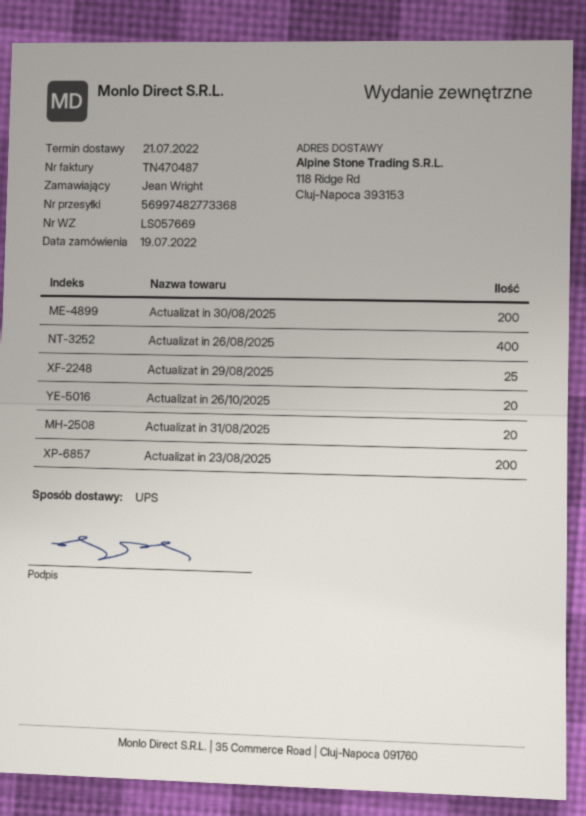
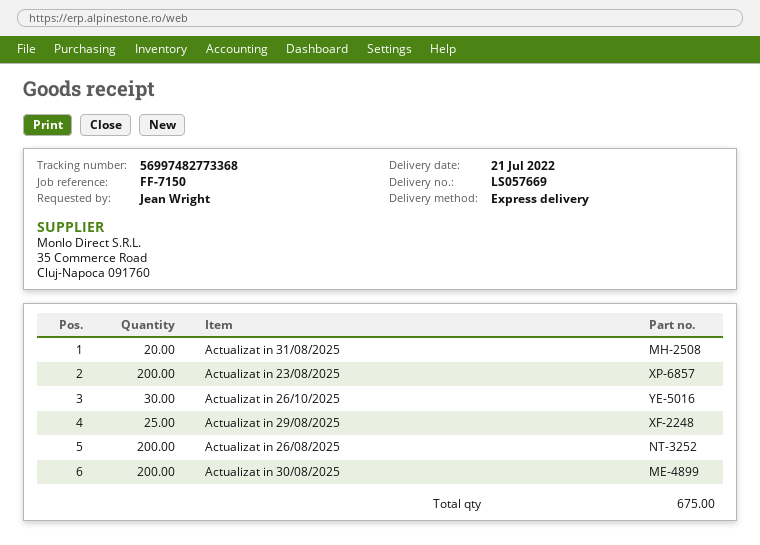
shipping method: UPS -> express
Actualizat in 26/08/2025: 400 -> 200
Actualizat in 26/10/2025: 20 -> 30

